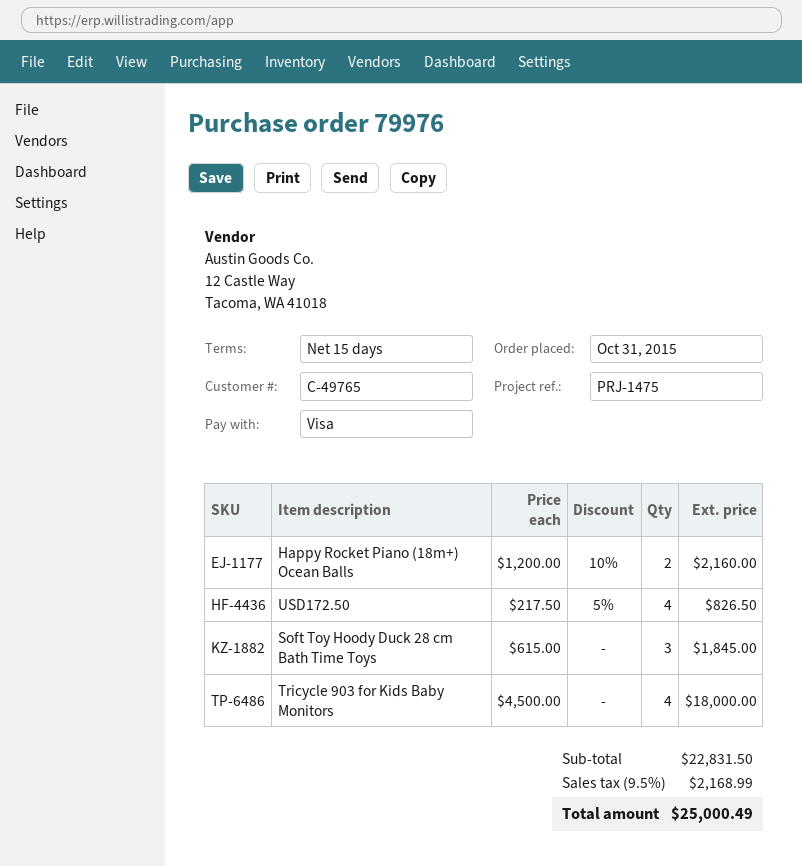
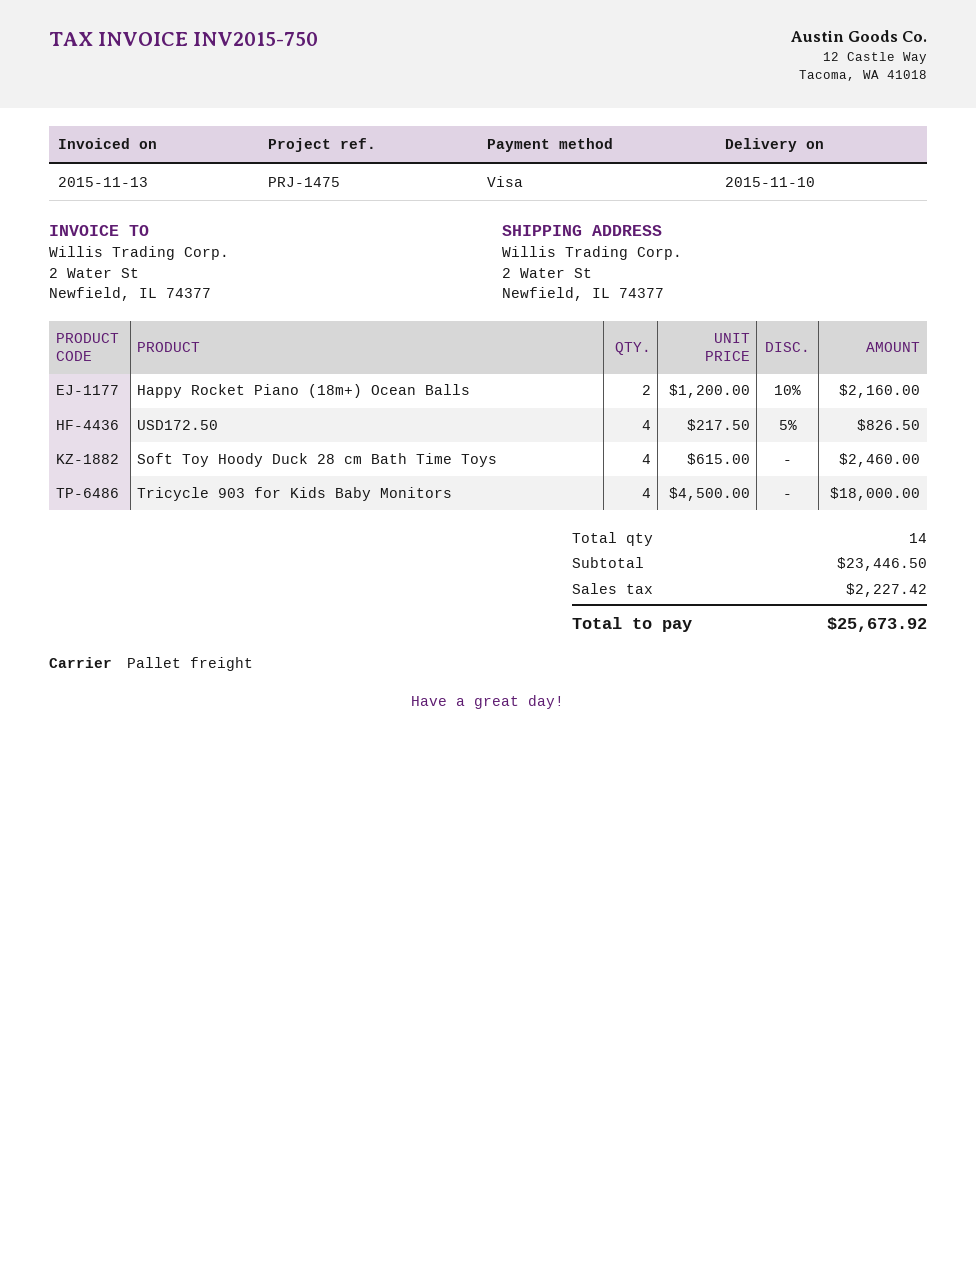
Soft Toy Hoody Duck 28 cm Bath Time Toys: 3 x 615.00 = 1845.00 -> 4 x 615.00 = 2460.00
subtotal: 22831.50 -> 23446.50
tax: 2168.99 -> 2227.42
total: 25000.49 -> 25673.92

